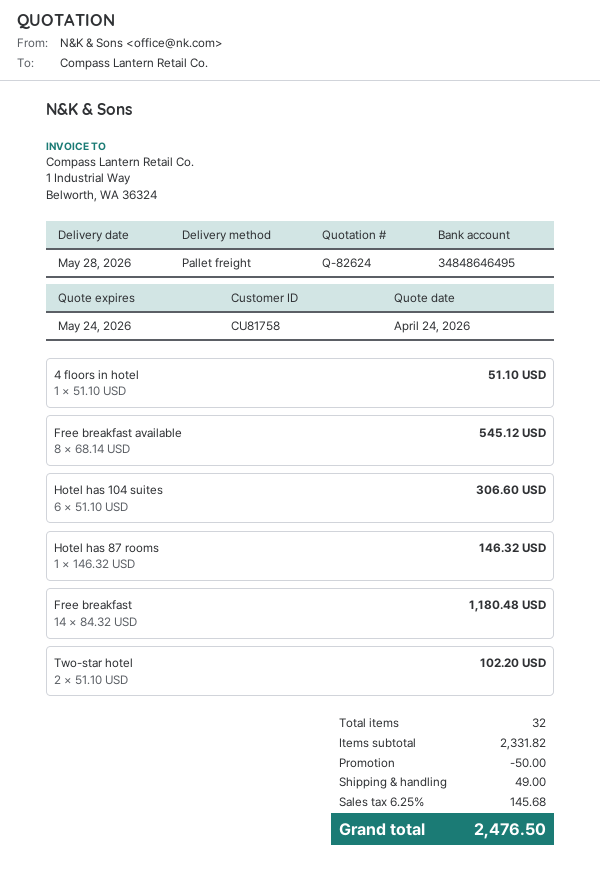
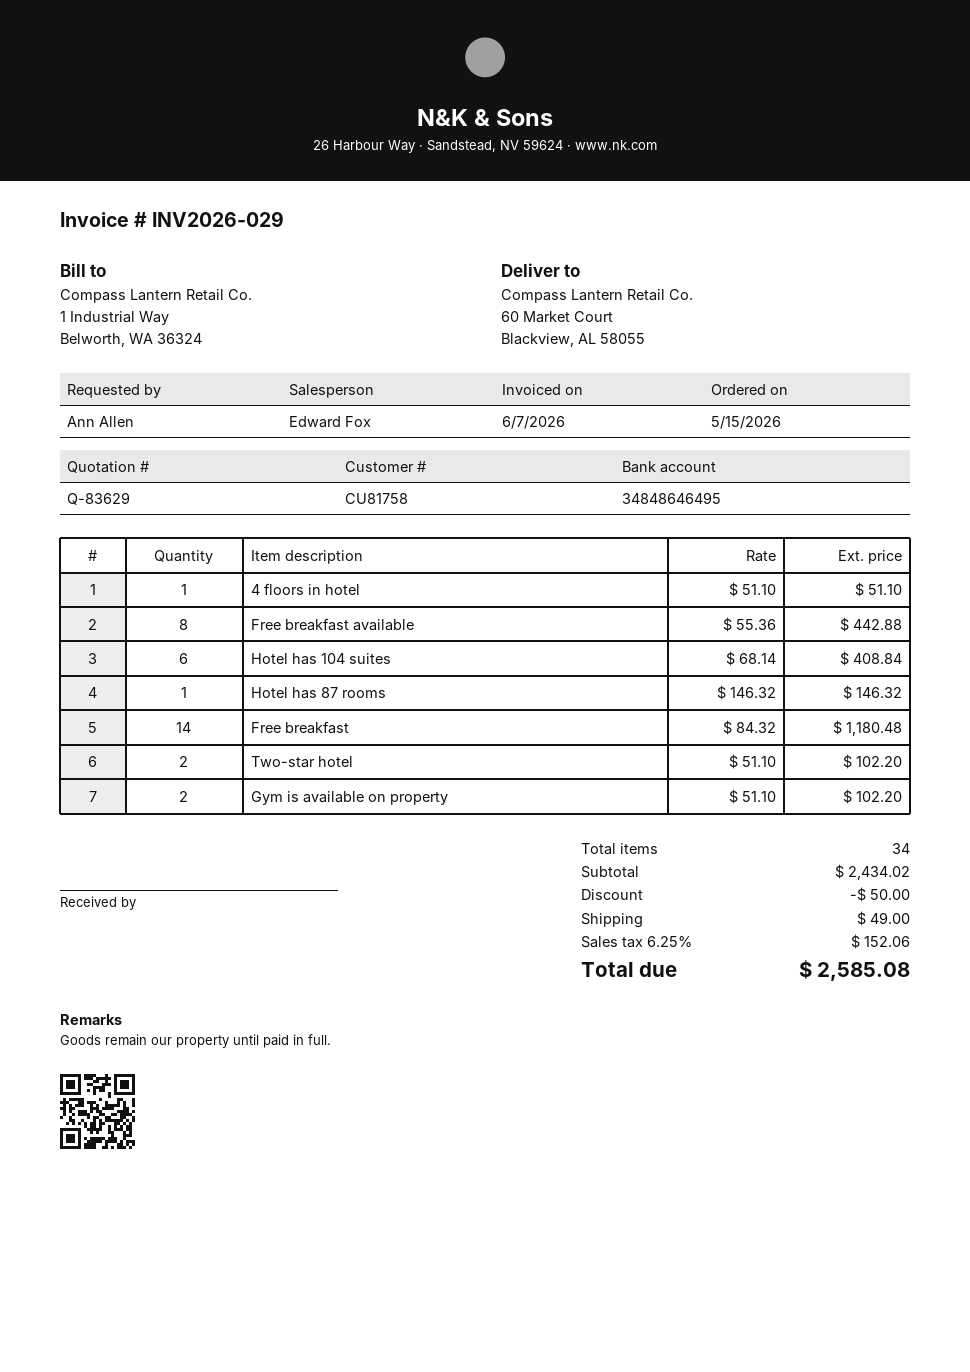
quote number: Q-82624 -> Q-83629
Free breakfast available: 8 x 68.14 = 545.12 -> 8 x 55.36 = 442.88
Hotel has 104 suites: 6 x 51.10 = 306.60 -> 6 x 68.14 = 408.84
Gym is available on property: none -> 2 x 51.10 = 102.20
total quantity: 32 -> 34
subtotal: 2331.82 -> 2434.02
tax: 6.25% = 145.68 -> 6.25% = 152.06
total: 2476.50 -> 2585.08

